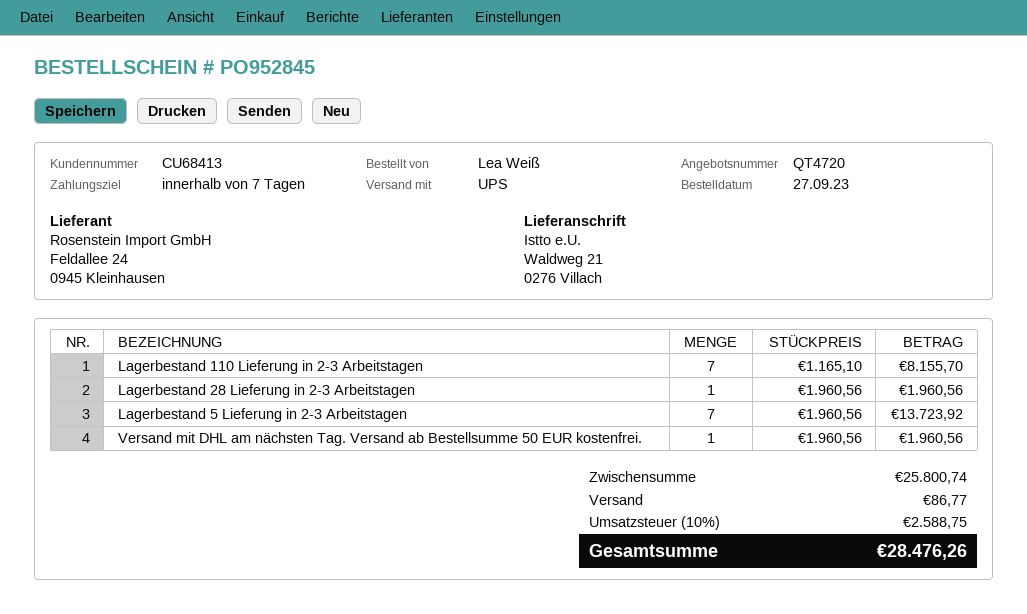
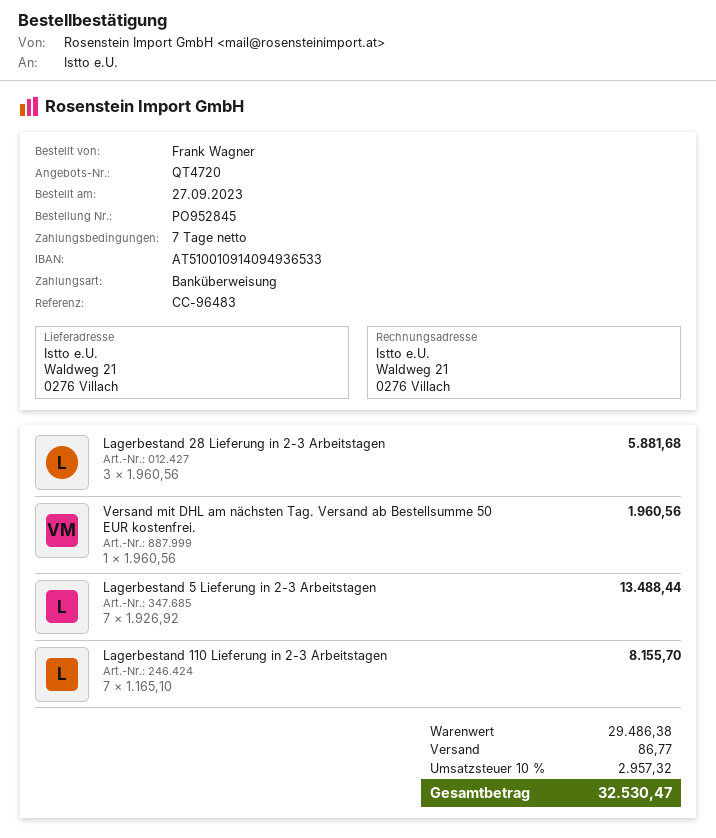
ordered by: Lea Weiß -> Frank Wagner
Lagerbestand 28 Lieferung in 2-3 Arbeitstagen: 1 x 1960.56 = 1960.56 -> 3 x 1960.56 = 5881.68
Lagerbestand 5 Lieferung in 2-3 Arbeitstagen: 7 x 1960.56 = 13723.92 -> 7 x 1926.92 = 13488.44
subtotal: 25800.74 -> 29486.38
tax: 10% = 2588.75 -> 10% = 2957.32
total: 28476.26 -> 32530.47

